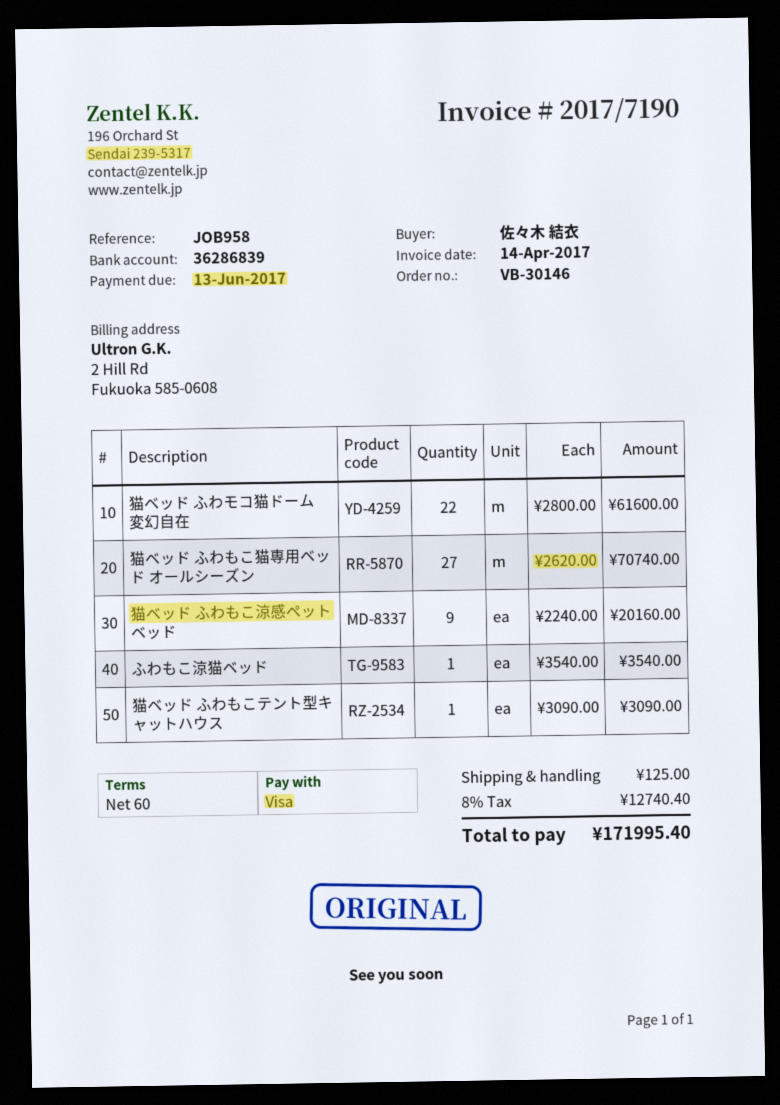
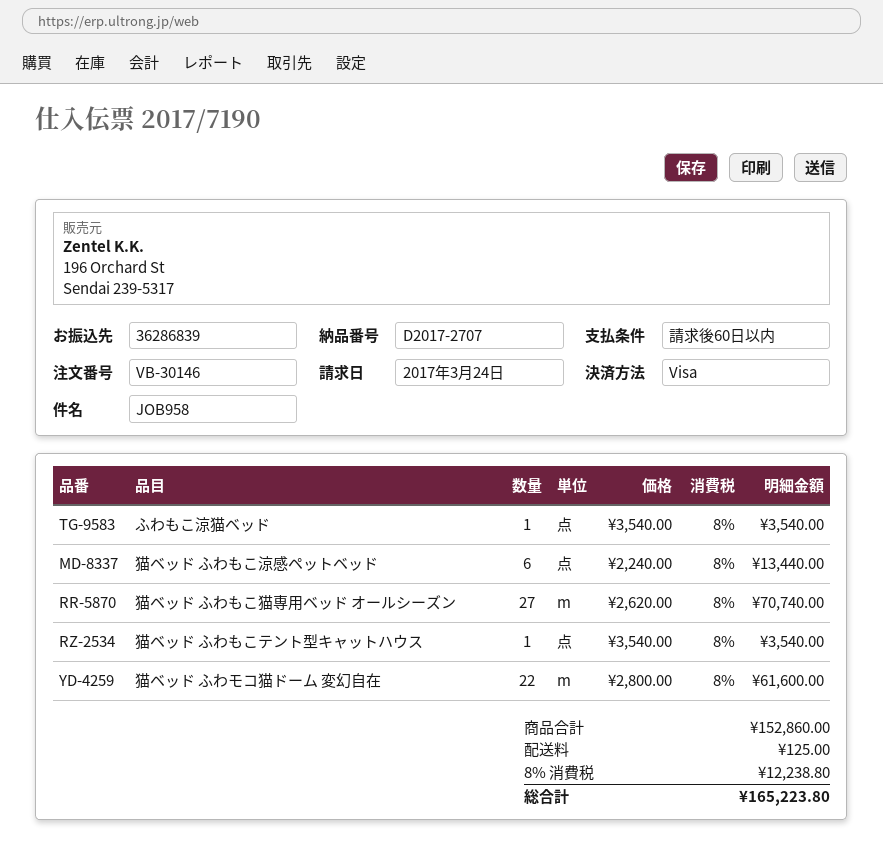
invoice date: 2017-04-14 -> 2017-03-24
猫ベッド ふわもこ涼感ペットベッド: 9 x 2240.00 = 20160.00 -> 6 x 2240.00 = 13440.00
猫ベッド ふわもこテント型キャットハウス: 1 x 3090.00 = 3090.00 -> 1 x 3540.00 = 3540.00
tax: 8% = 12740.40 -> 8% = 12238.80
total: 171995.40 -> 165223.80

